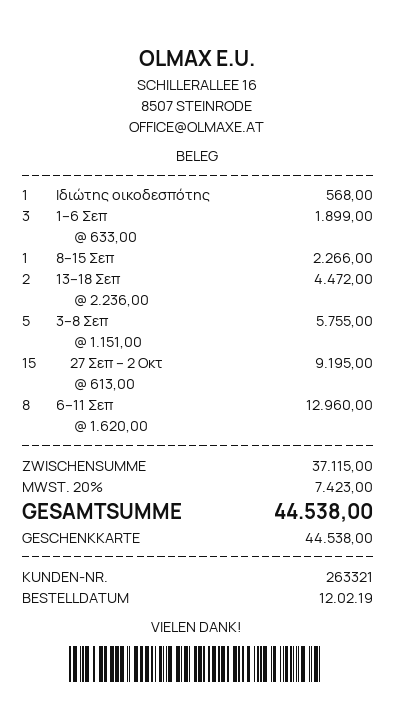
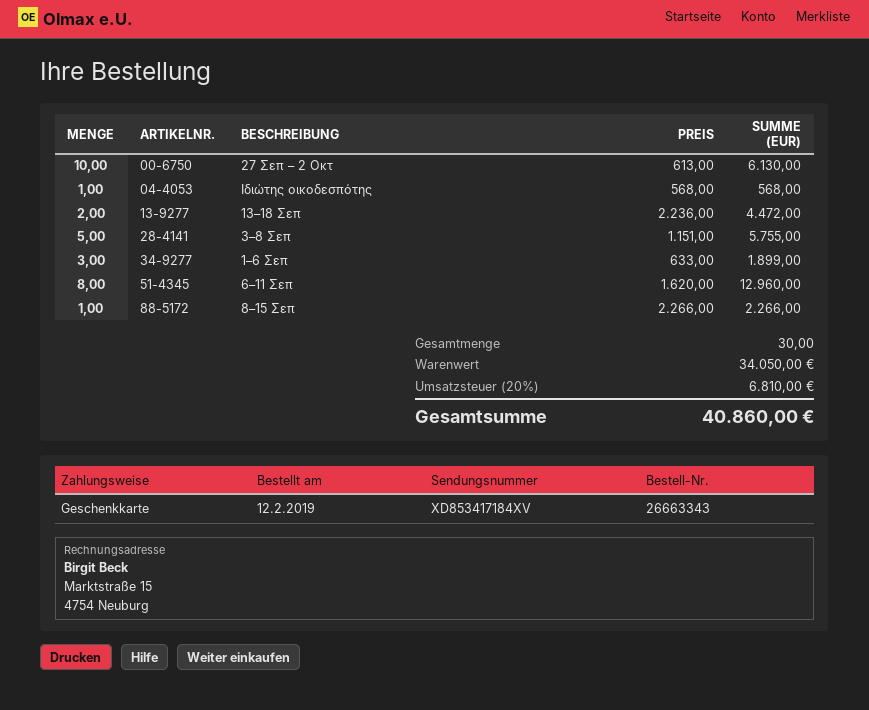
27 Σεπ – 2 Οκτ: 15 x 613.00 = 9195.00 -> 10 x 613.00 = 6130.00
subtotal: 37115.00 -> 34050.00
tax: 20% = 7423.00 -> 20% = 6810.00
total: 44538.00 -> 40860.00

